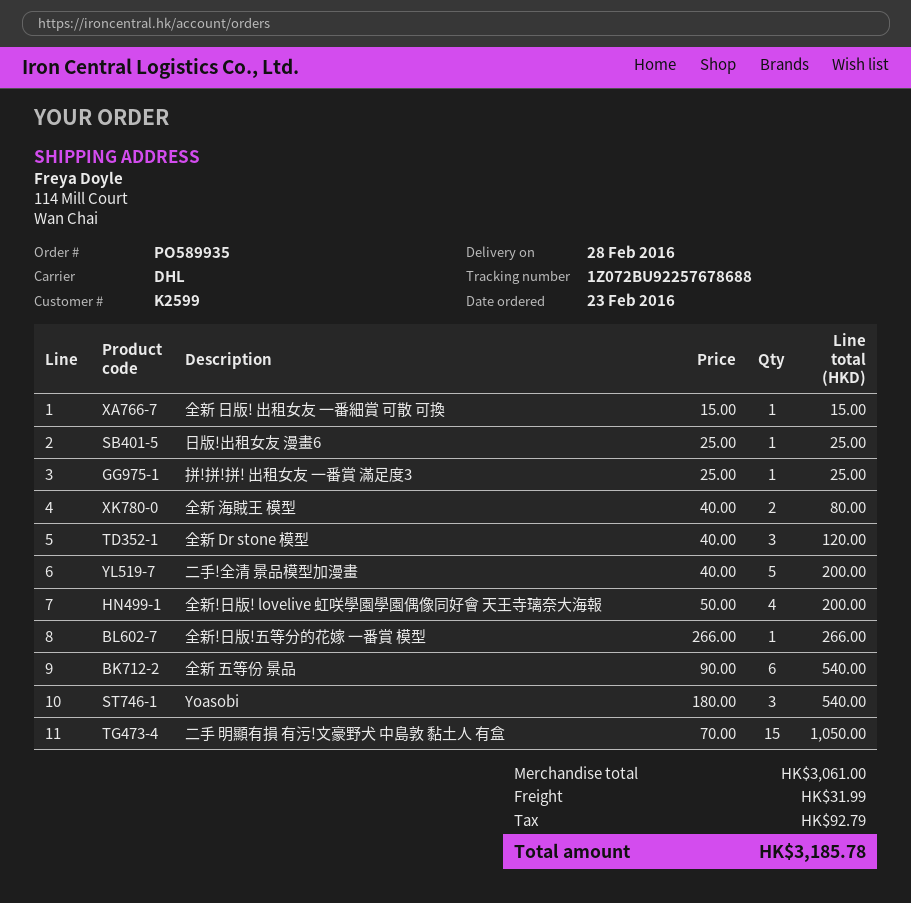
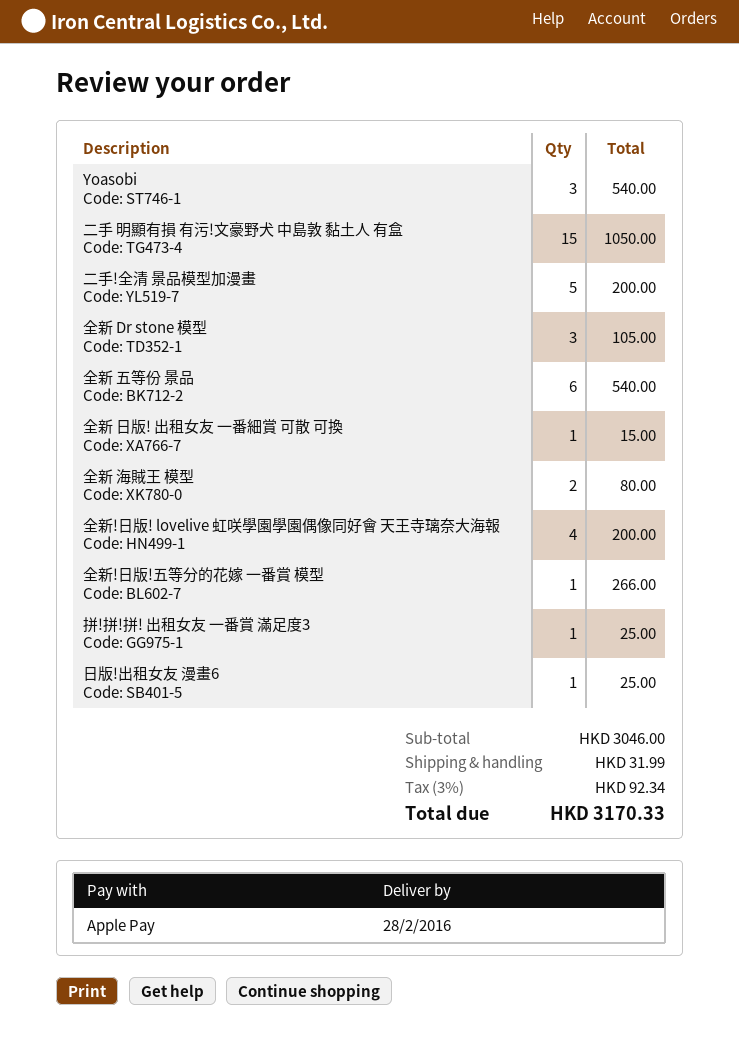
全新 Dr stone 模型: 3 for 120.00 -> 3 for 105.00
subtotal: 3061.00 -> 3046.00
tax: 92.79 -> 92.34
total: 3185.78 -> 3170.33

